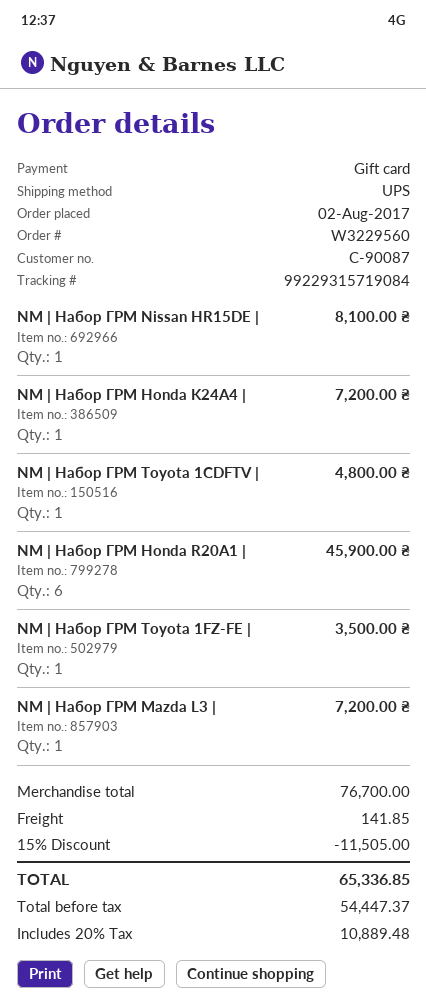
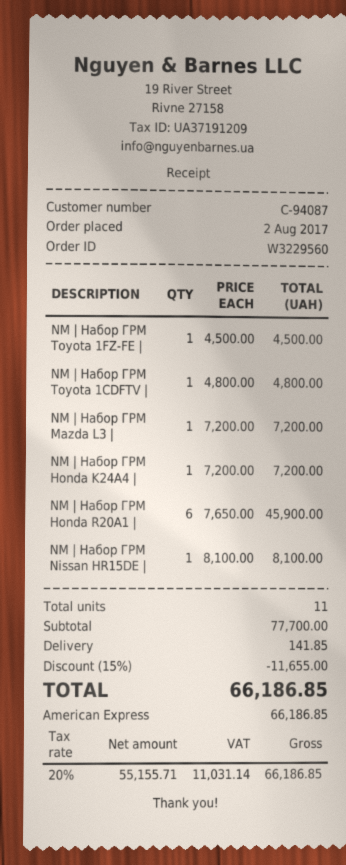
customer number: C-90087 -> C-94087
payment method: gift card -> American Express
NM | Набор ГРМ Toyota 1FZ-FE |: 1 for 3500.00 -> 1 for 4500.00
subtotal: 76700.00 -> 77700.00
discount: 15% = 11505.00 -> 15% = 11655.00
net: 54447.37 -> 55155.71
tax: 20% = 10889.48 -> 20% = 11031.14
total: 65336.85 -> 66186.85

